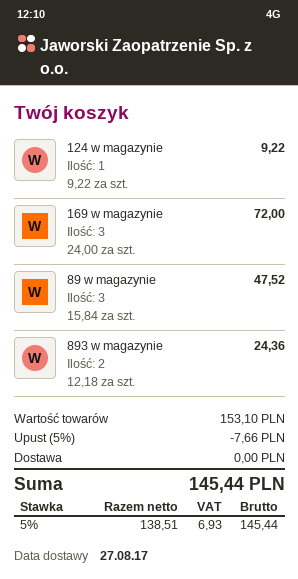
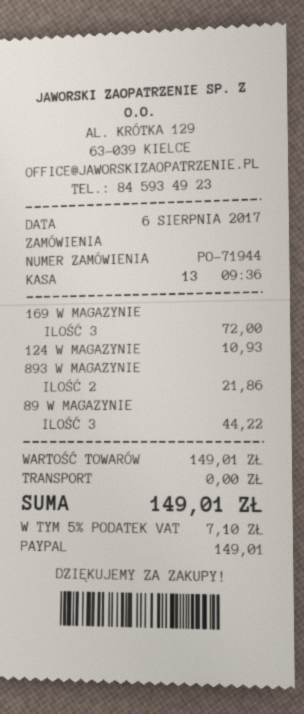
124 w magazynie: 1 for 9.22 -> 1 for 10.93
89 w magazynie: 3 for 47.52 -> 3 for 44.22
893 w magazynie: 2 for 24.36 -> 2 for 21.86
subtotal: 153.10 -> 149.01
discount: 5% = 7.66 -> none
tax: 5% = 6.93 -> 5% = 7.10
total: 145.44 -> 149.01

